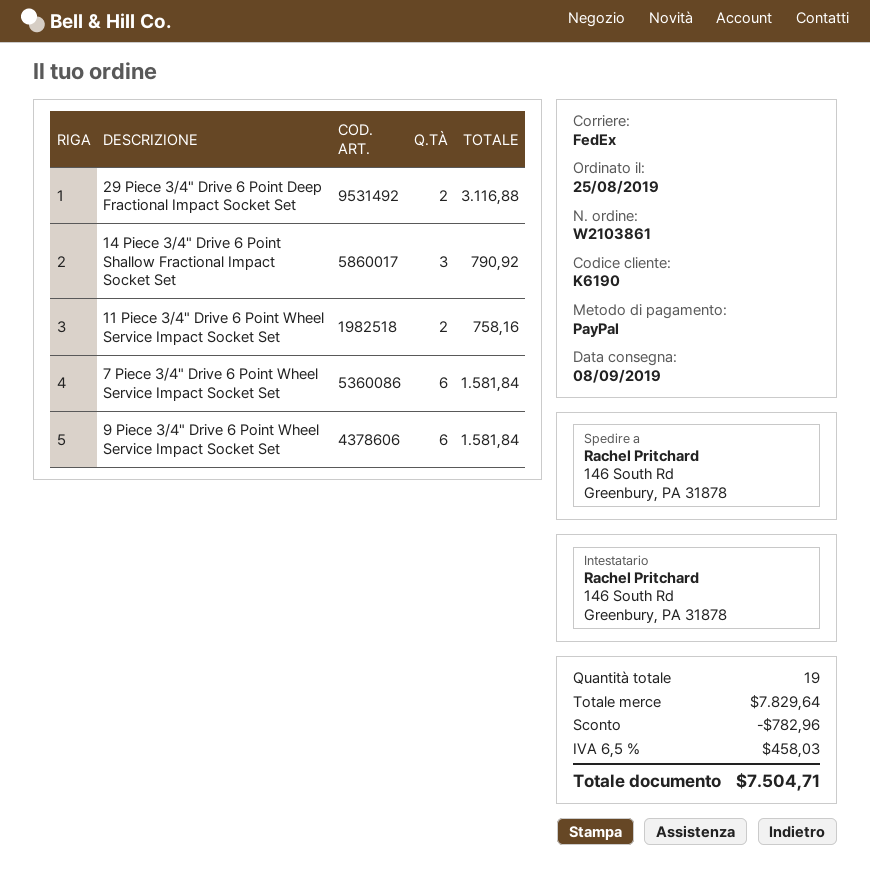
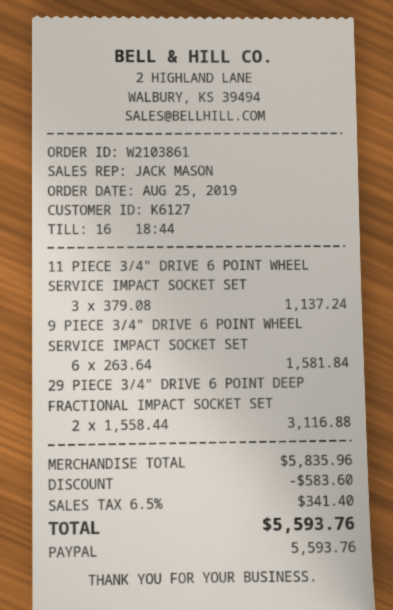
customer number: K6190 -> K6127
14 Piece 3/4" Drive 6 Point Shallow Fractional Impact Socket Set: 3 for 790.92 -> none
11 Piece 3/4" Drive 6 Point Wheel Service Impact Socket Set: 2 for 758.16 -> 3 for 1137.24
7 Piece 3/4" Drive 6 Point Wheel Service Impact Socket Set: 6 for 1581.84 -> none
subtotal: 7829.64 -> 5835.96
discount: 782.96 -> 583.60
tax: 6.5% = 458.03 -> 6.5% = 341.40
total: 7504.71 -> 5593.76

